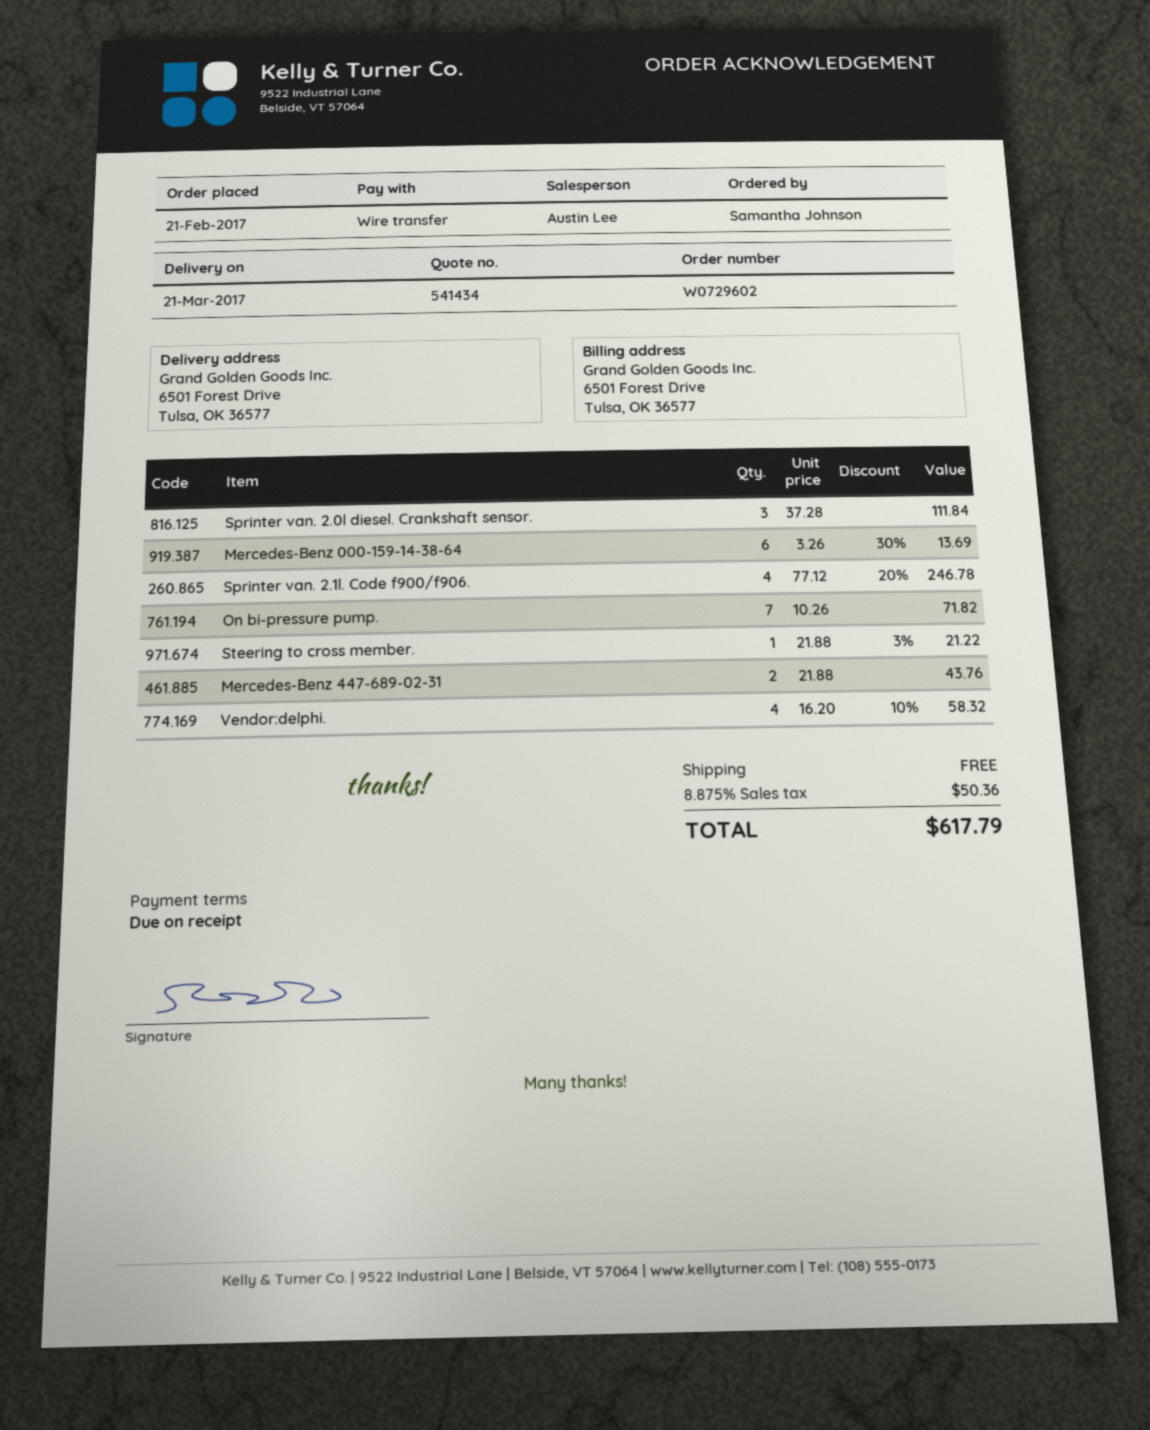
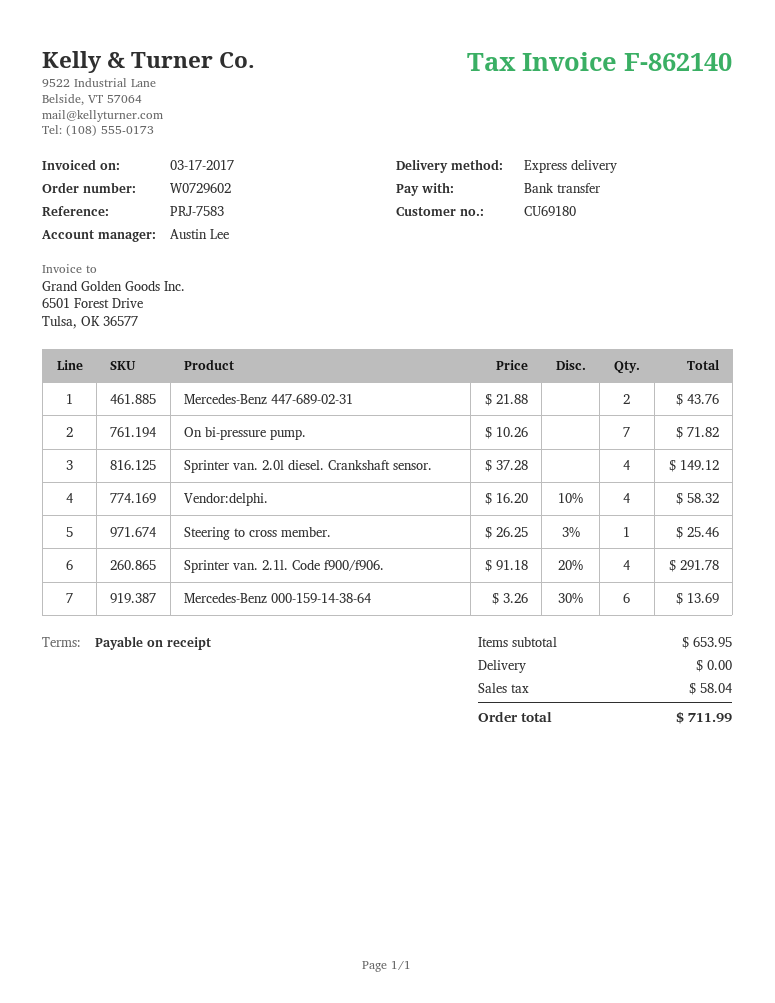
Sprinter van. 2.0l diesel. Crankshaft sensor.: 3 x 37.28 = 111.84 -> 4 x 37.28 = 149.12
Sprinter van. 2.1l. Code f900/f906.: 4 x 77.12 - 20% = 246.78 -> 4 x 91.18 - 20% = 291.78
Steering to cross member.: 1 x 21.88 - 3% = 21.22 -> 1 x 26.25 - 3% = 25.46
tax: 50.36 -> 58.04
total: 617.79 -> 711.99

